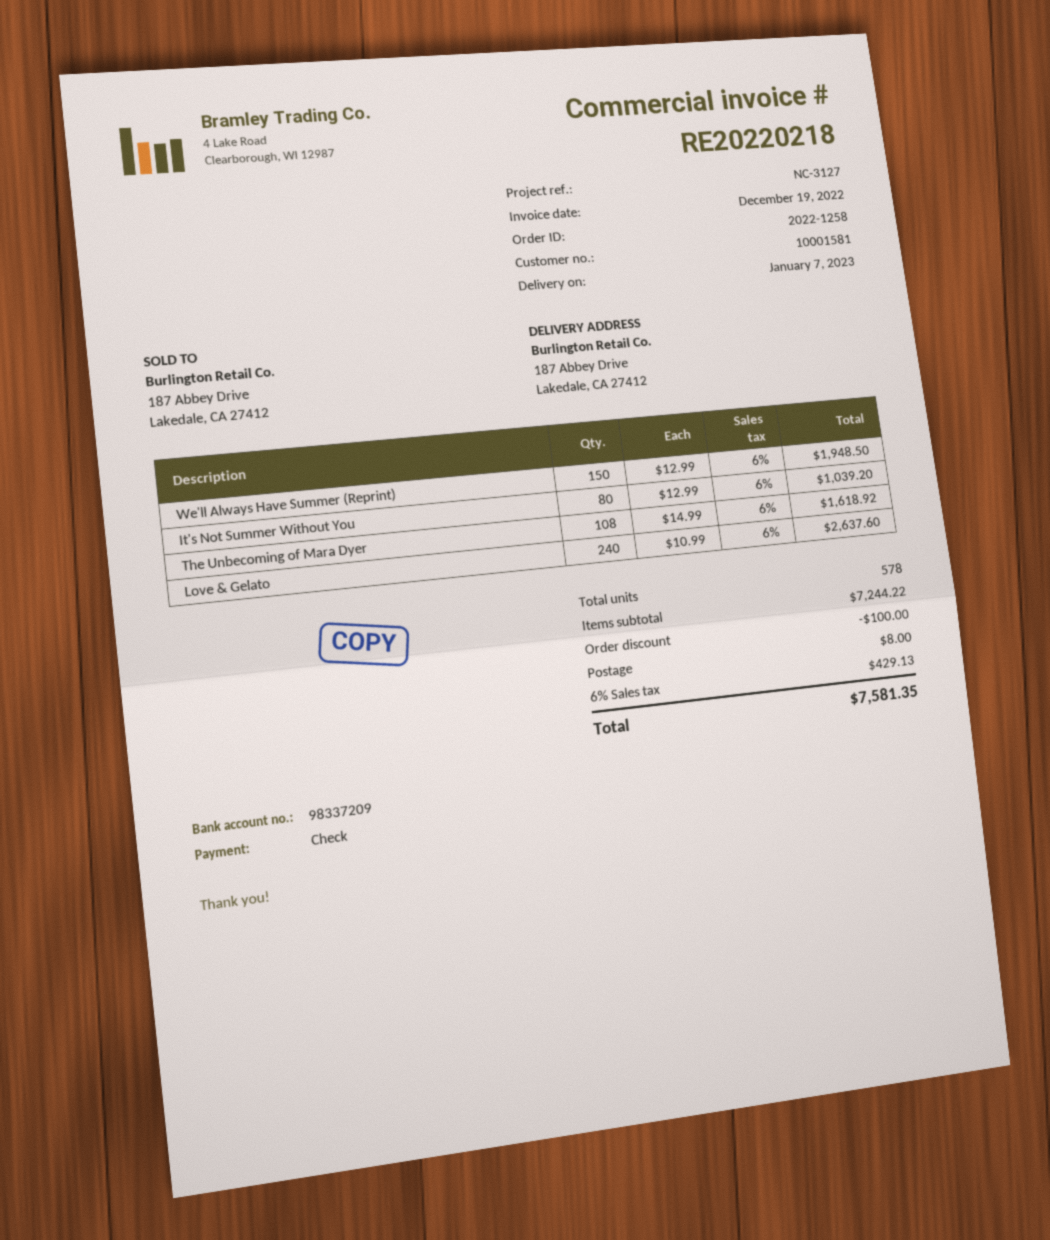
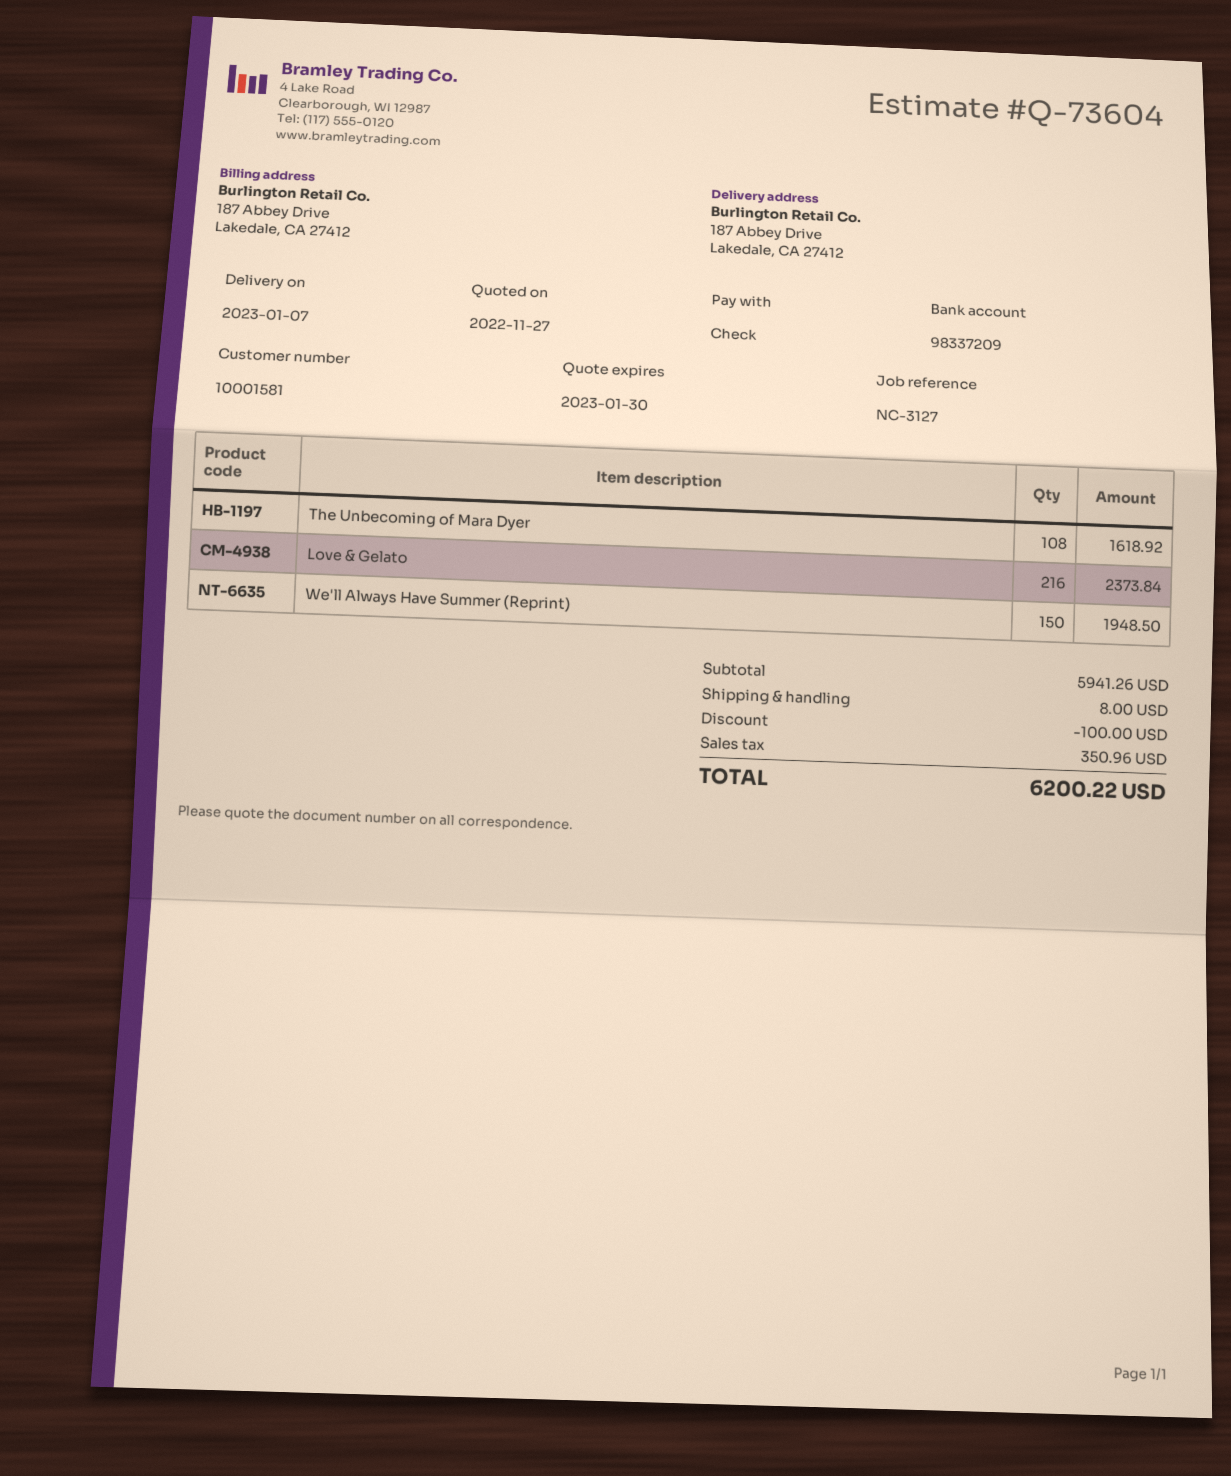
It's Not Summer Without You: 80 for 1039.20 -> none
Love & Gelato: 240 for 2637.60 -> 216 for 2373.84
subtotal: 7244.22 -> 5941.26
tax: 429.13 -> 350.96
total: 7581.35 -> 6200.22

